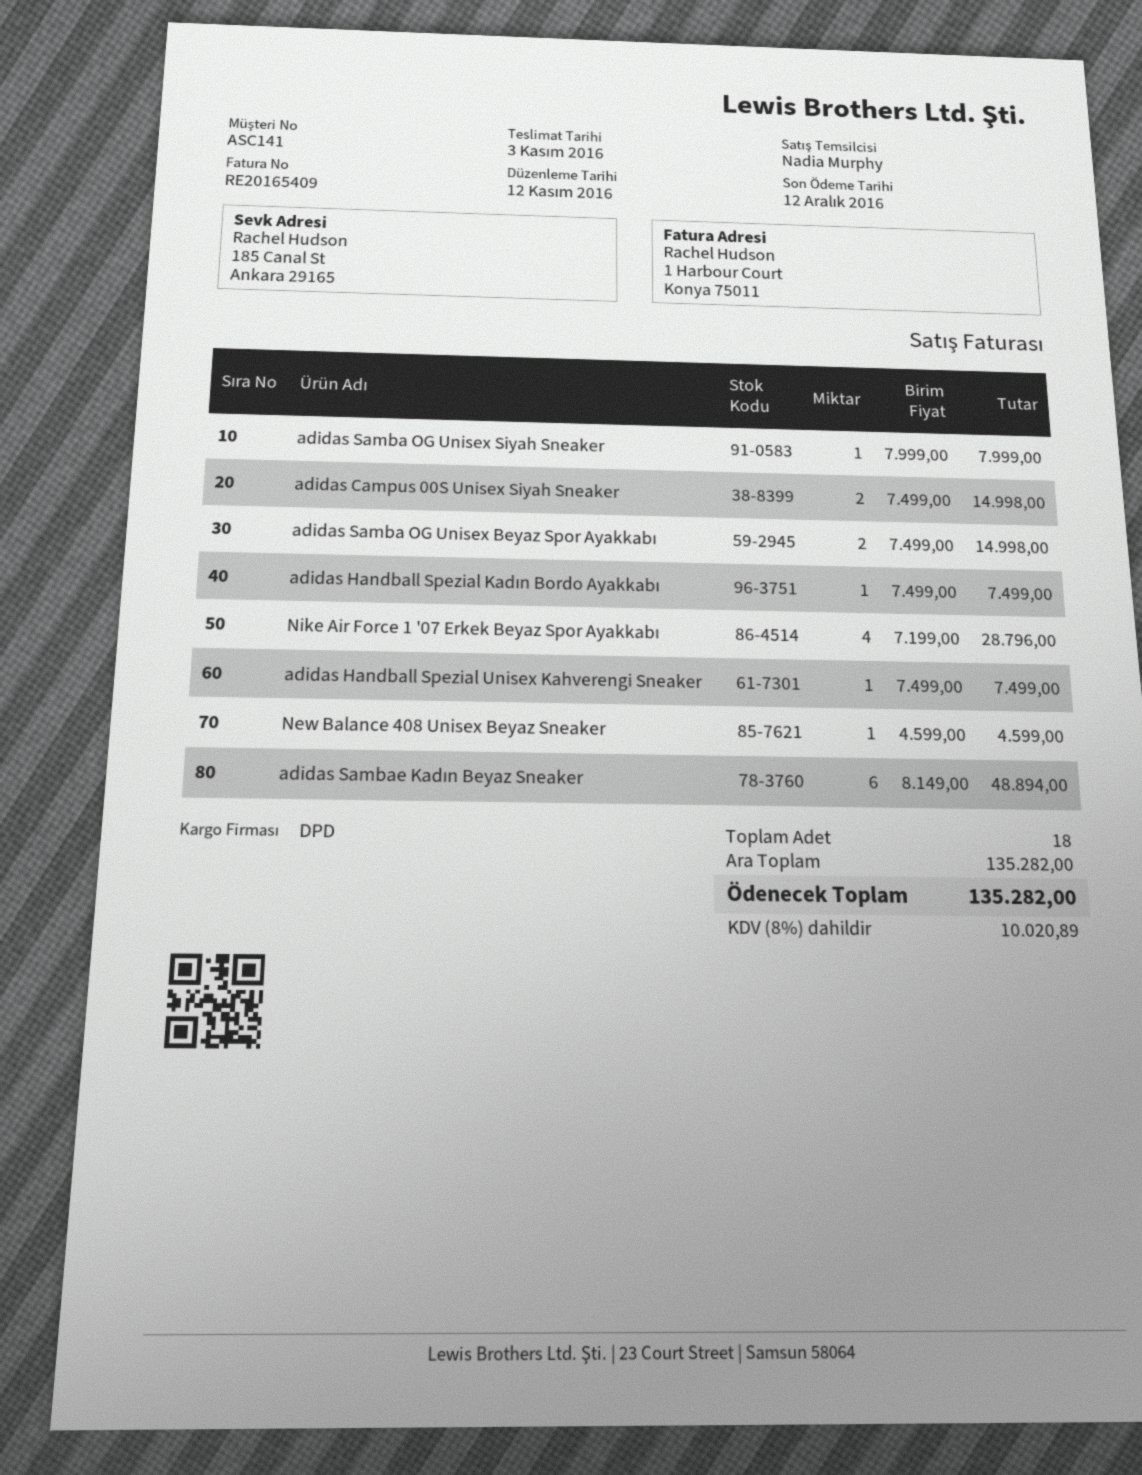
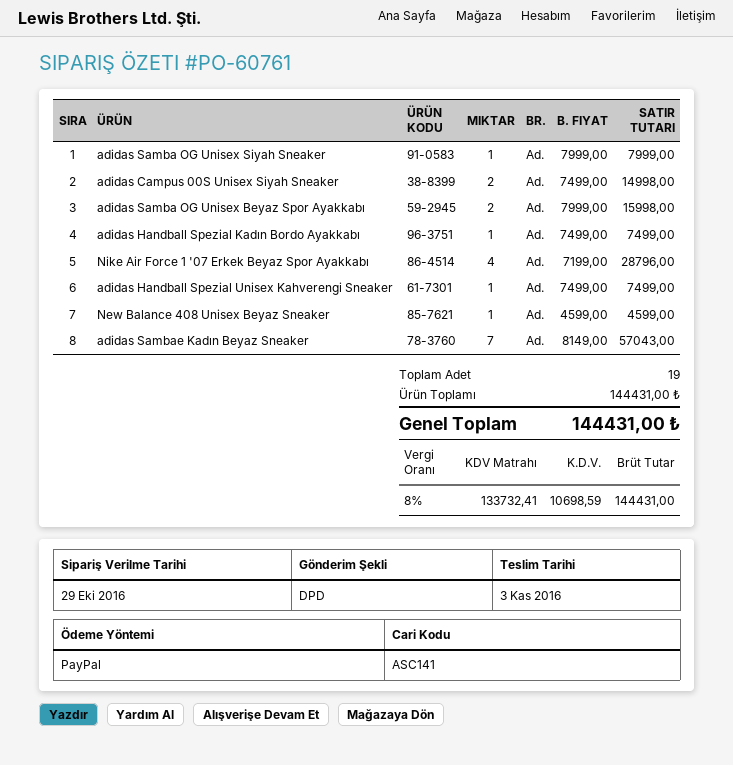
adidas Samba OG Unisex Beyaz Spor Ayakkabı: 2 x 7499.00 = 14998.00 -> 2 x 7999.00 = 15998.00
adidas Sambae Kadın Beyaz Sneaker: 6 x 8149.00 = 48894.00 -> 7 x 8149.00 = 57043.00
total quantity: 18 -> 19
subtotal: 135282.00 -> 144431.00
tax: 8% = 10020.89 -> 8% = 10698.59
total: 135282.00 -> 144431.00

